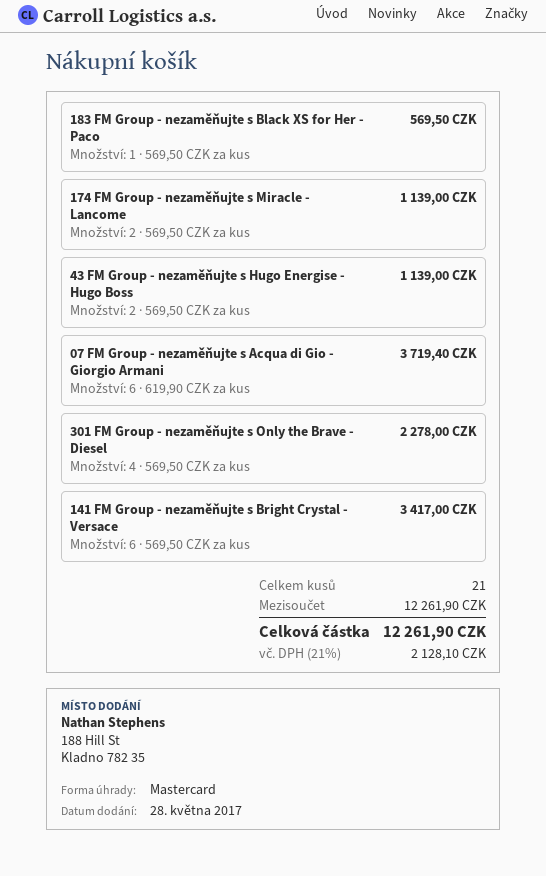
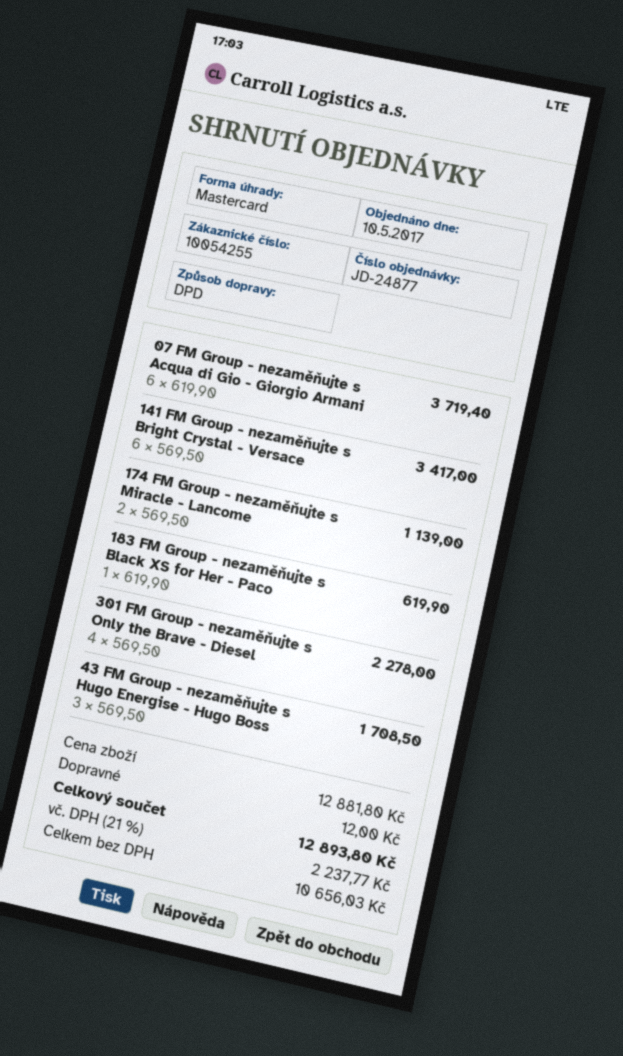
183 FM Group - nezaměňujte s Black XS for Her - Paco: 1 x 569.50 = 569.50 -> 1 x 619.90 = 619.90
43 FM Group - nezaměňujte s Hugo Energise - Hugo Boss: 2 x 569.50 = 1139.00 -> 3 x 569.50 = 1708.50
subtotal: 12261.90 -> 12881.80
shipping: none -> 12.00
tax: 21% = 2128.10 -> 21% = 2237.77
total: 12261.90 -> 12893.80

